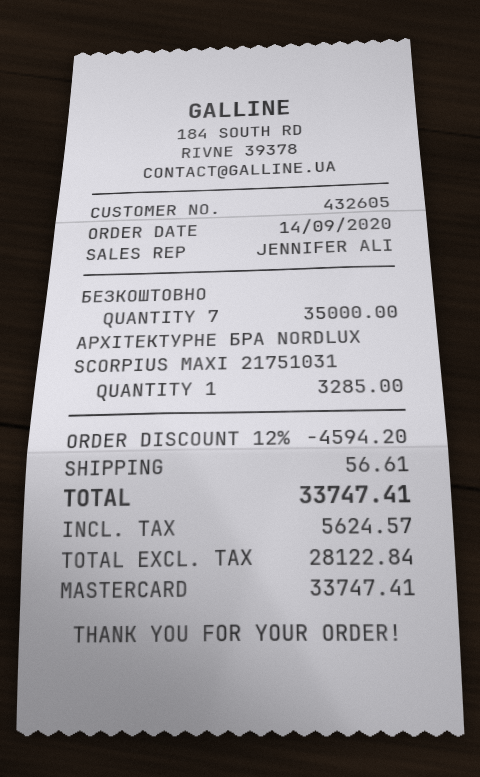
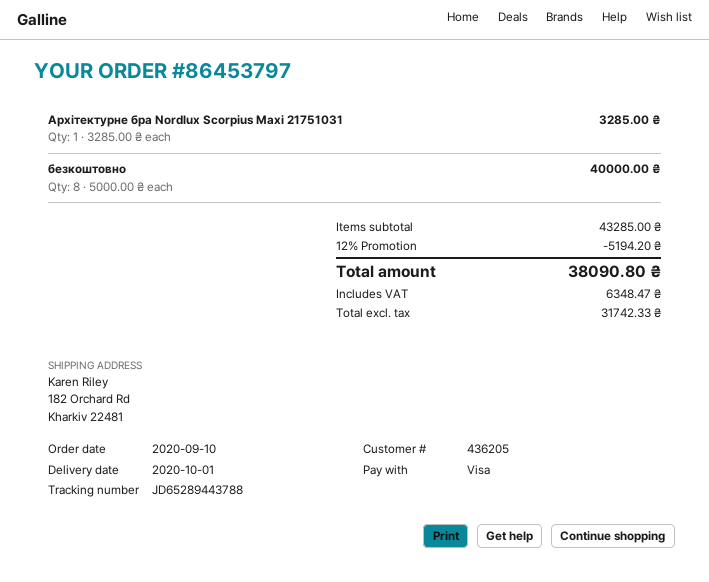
order date: 2020-09-14 -> 2020-09-10
customer number: 432605 -> 436205
payment method: Mastercard -> Visa
БЕЗКОШТОВНО: 7 for 35000.00 -> 8 for 40000.00
discount: 12% = 4594.20 -> 12% = 5194.20
shipping: 56.61 -> none
net: 28122.84 -> 31742.33
tax: 5624.57 -> 6348.47
total: 33747.41 -> 38090.80

